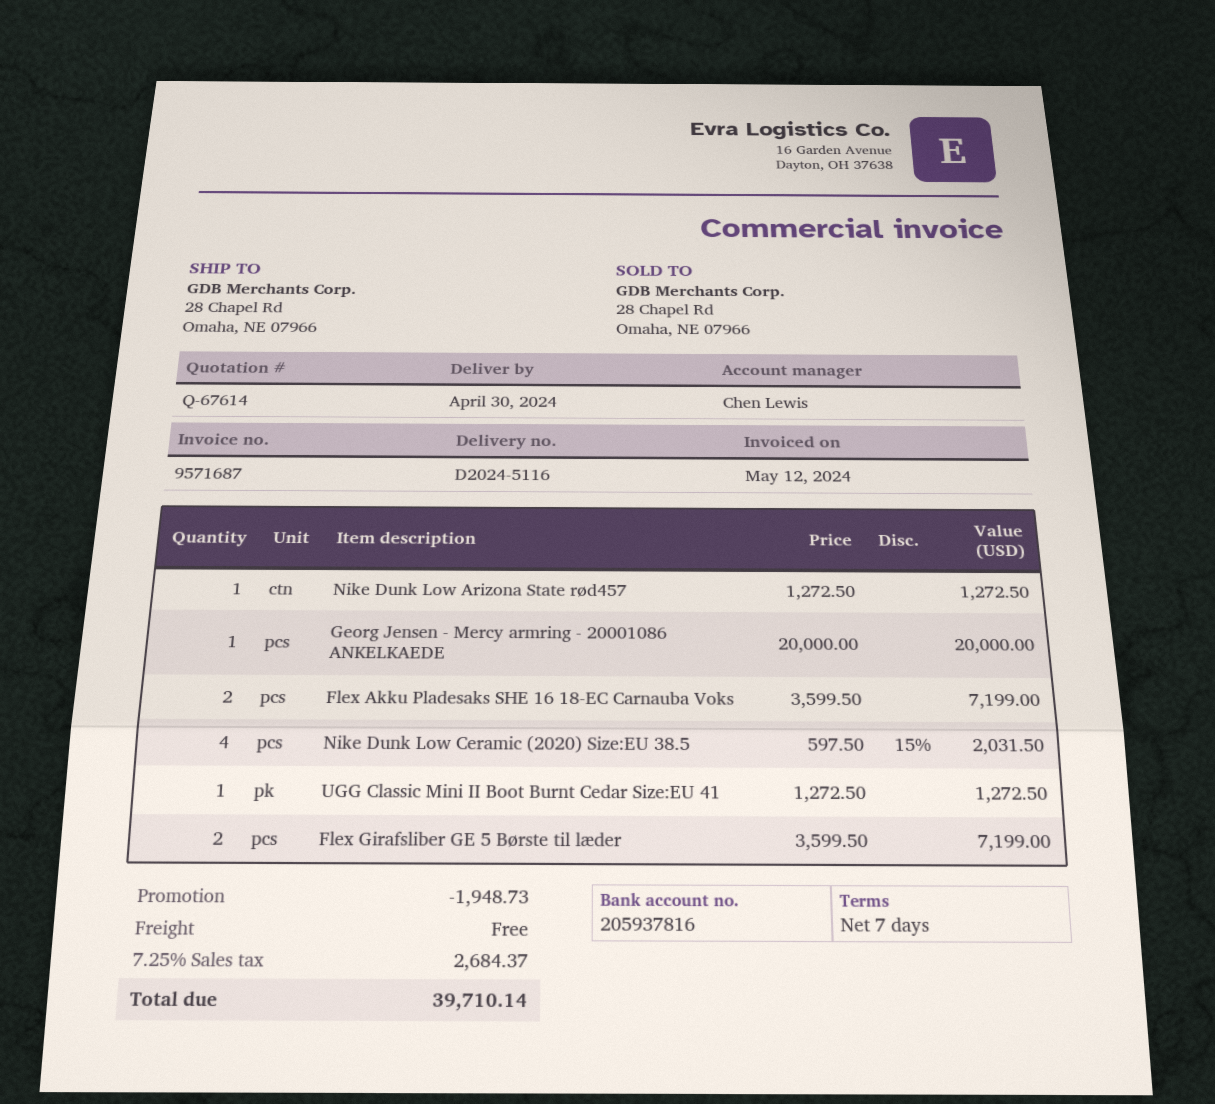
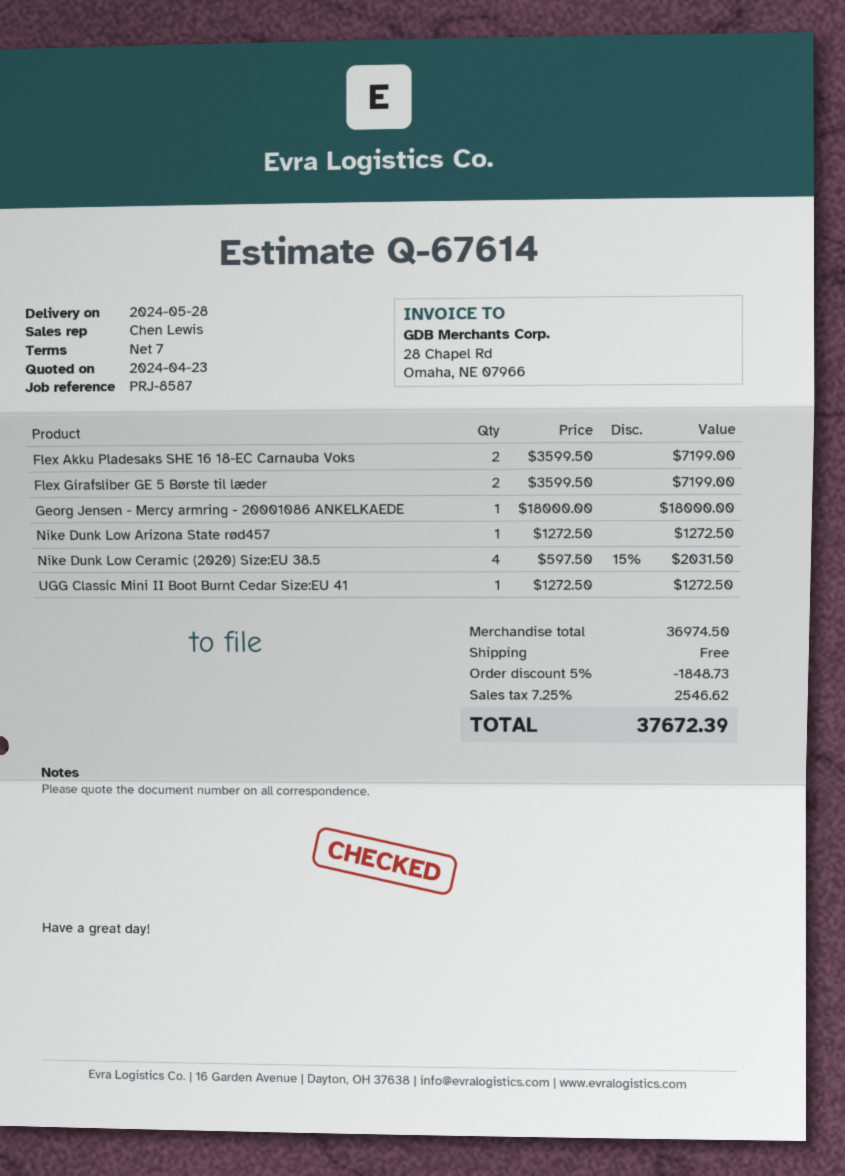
delivery date: 2024-04-30 -> 2024-05-28
Georg Jensen - Mercy armring - 20001086 ANKELKAEDE: 1 x 20000.00 = 20000.00 -> 1 x 18000.00 = 18000.00
discount: 1948.73 -> 1848.73
tax: 7.25% = 2684.37 -> 7.25% = 2546.62
total: 39710.14 -> 37672.39

